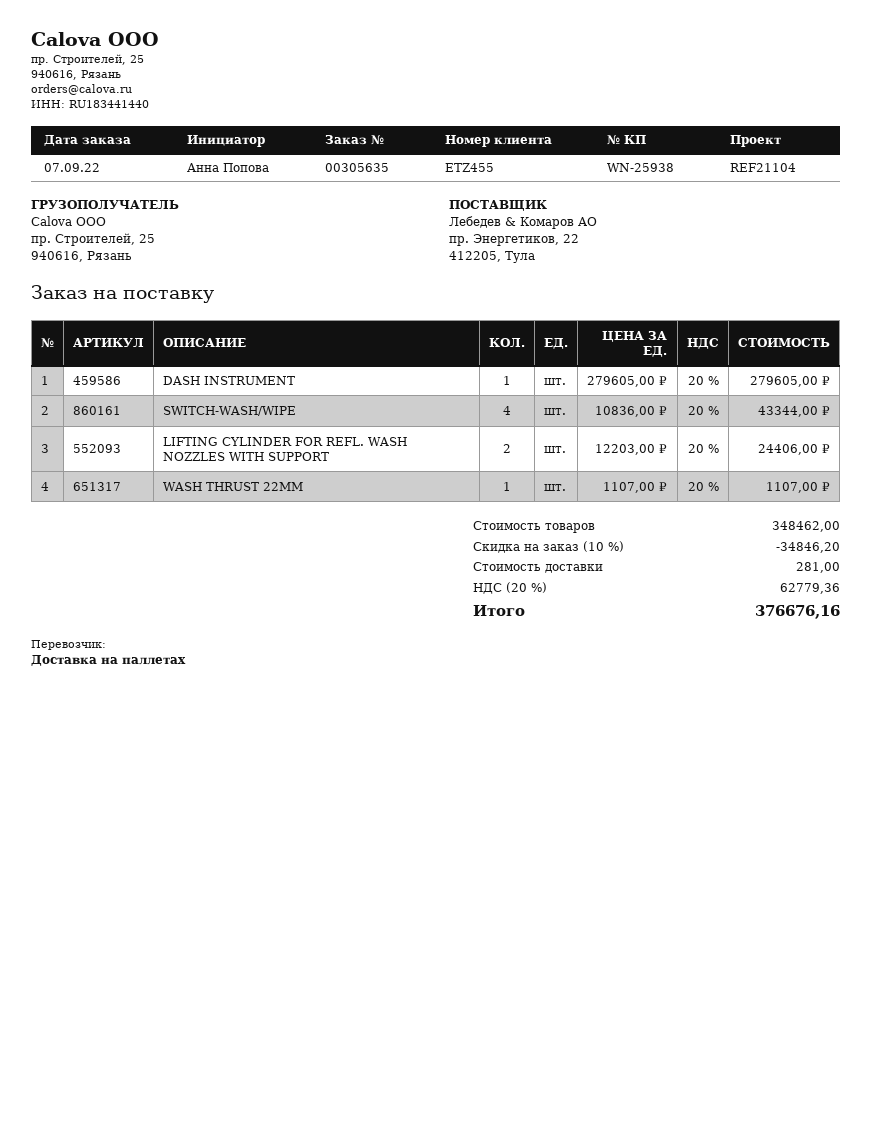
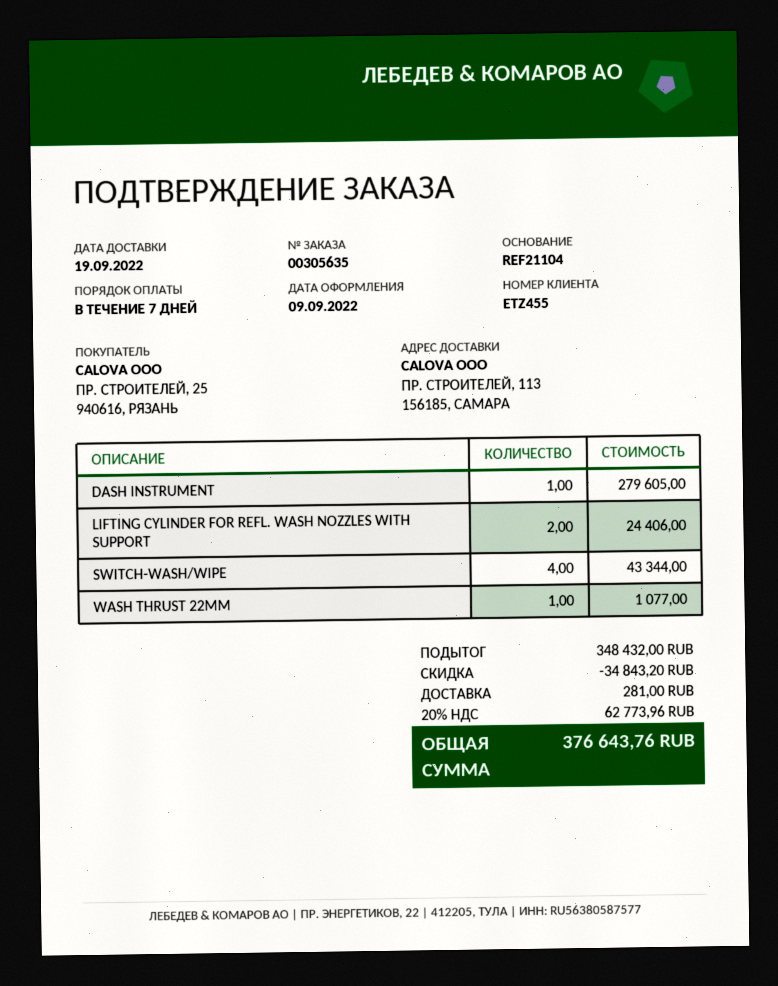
order date: 2022-09-07 -> 2022-09-09
ship to: пр. Строителей, 25, 940616, Рязань -> ПР. СТРОИТЕЛЕЙ, 113, 156185, САМАРА
WASH THRUST 22MM: 1 for 1107.00 -> 1 for 1077.00
subtotal: 348462.00 -> 348432.00
discount: 34846.20 -> 34843.20
tax: 20% = 62779.36 -> 20% = 62773.96
total: 376676.16 -> 376643.76

